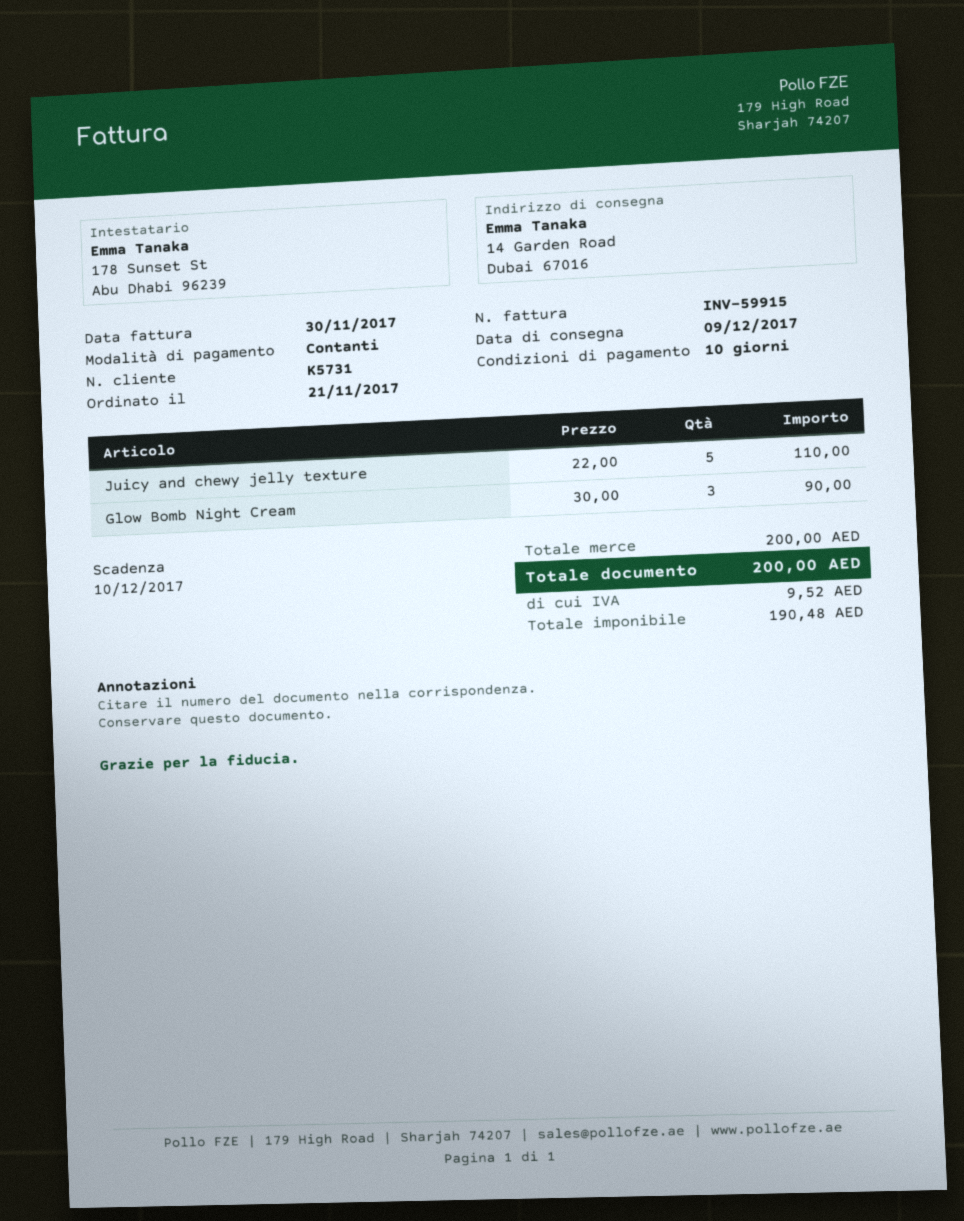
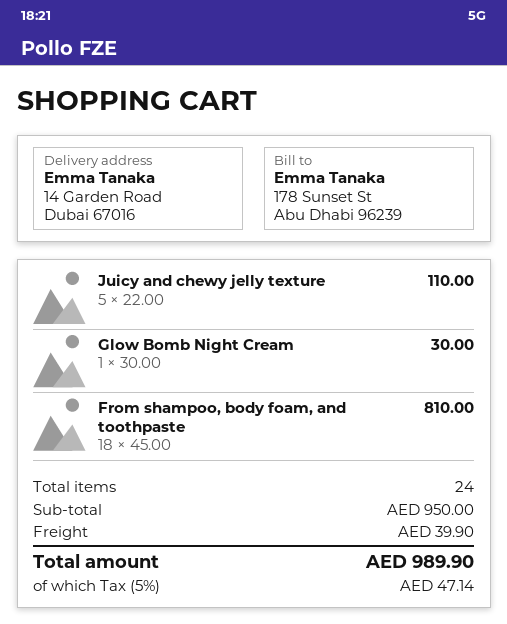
Glow Bomb Night Cream: 3 x 30.00 = 90.00 -> 1 x 30.00 = 30.00
From shampoo, body foam, and toothpaste: none -> 18 x 45.00 = 810.00
subtotal: 200.00 -> 950.00
shipping: none -> 39.90
tax: 9.52 -> 47.14
total: 200.00 -> 989.90

